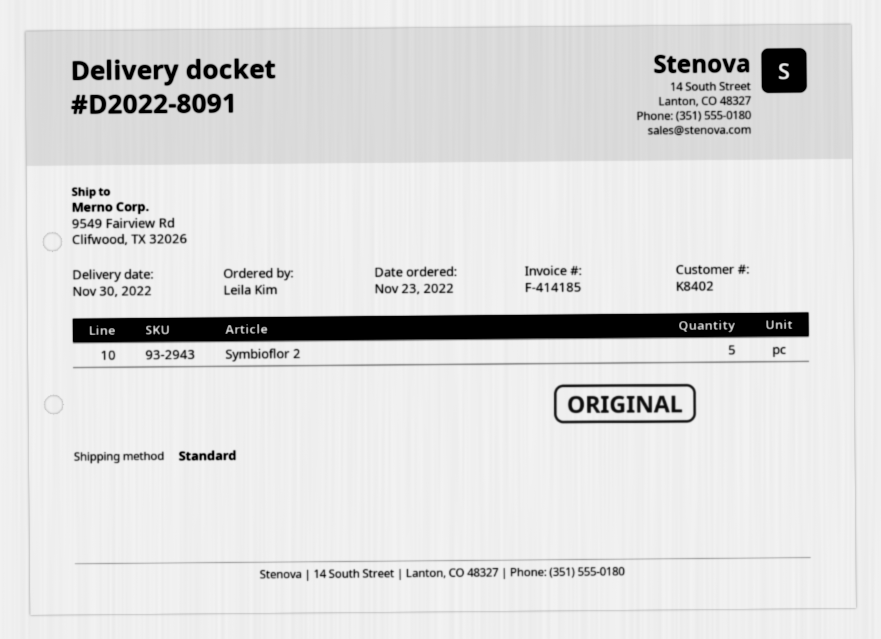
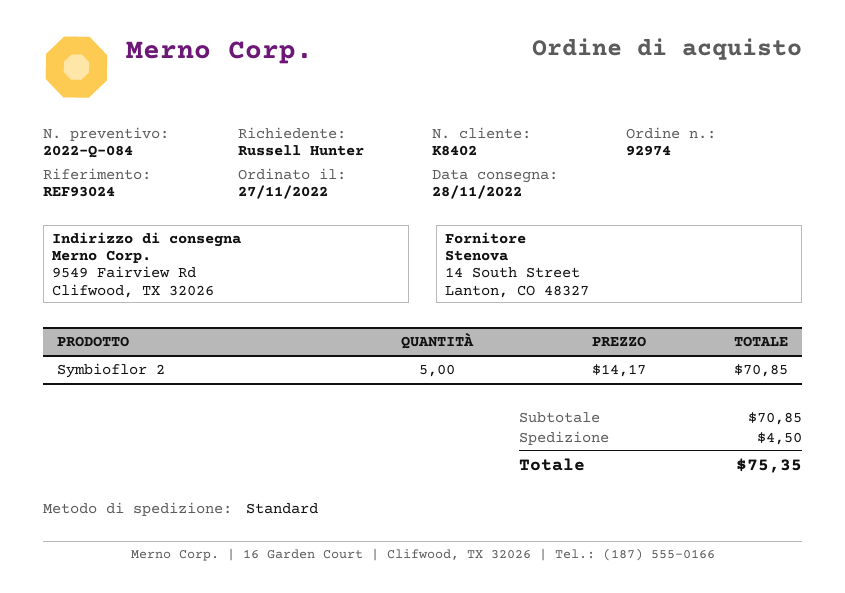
order date: 2022-11-23 -> 2022-11-27
delivery date: 2022-11-30 -> 2022-11-28
ordered by: Leila Kim -> Russell Hunter

